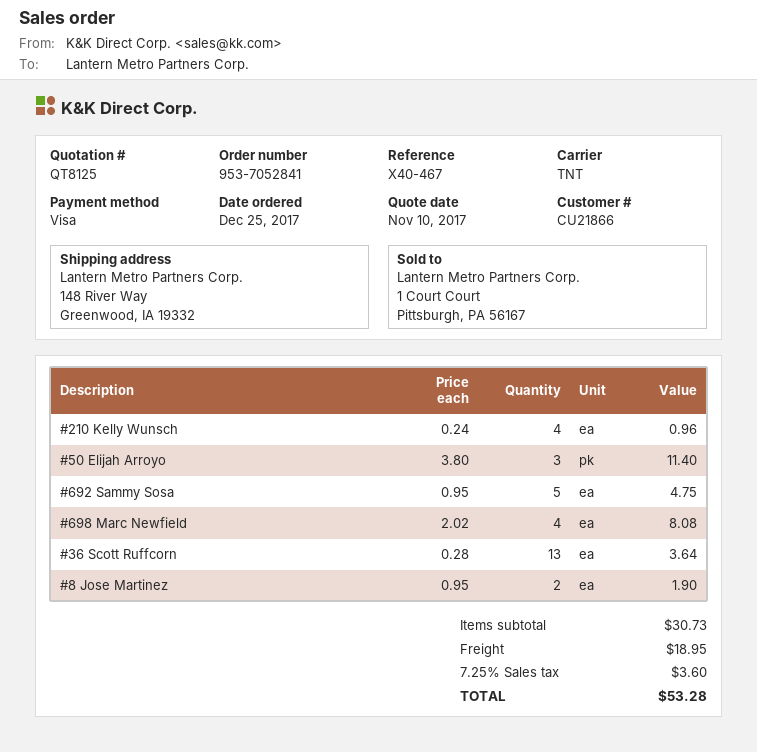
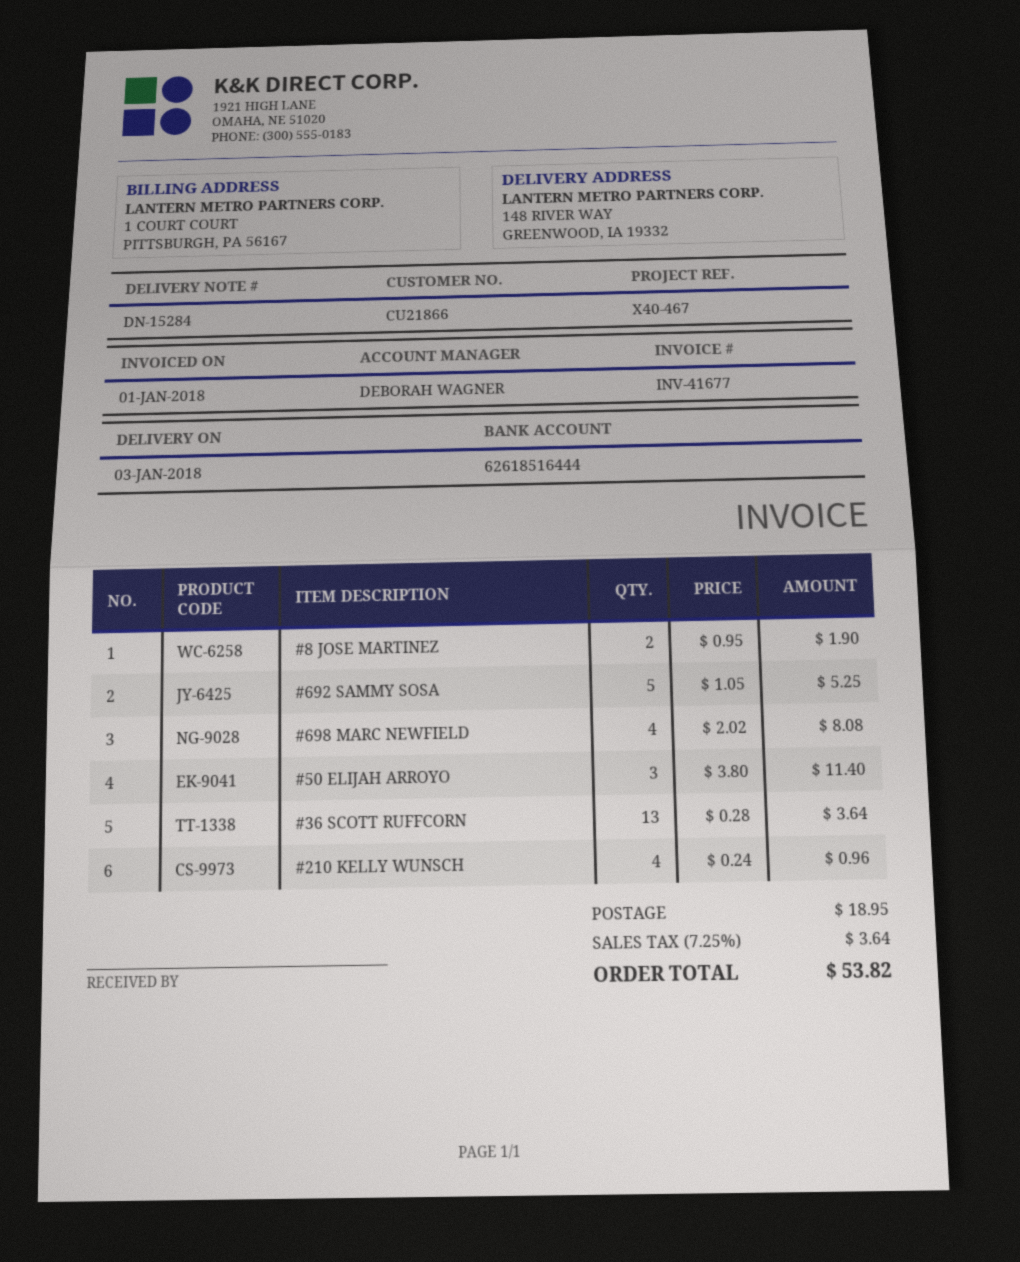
#692 Sammy Sosa: 5 x 0.95 = 4.75 -> 5 x 1.05 = 5.25
tax: 7.25% = 3.60 -> 7.25% = 3.64
total: 53.28 -> 53.82

